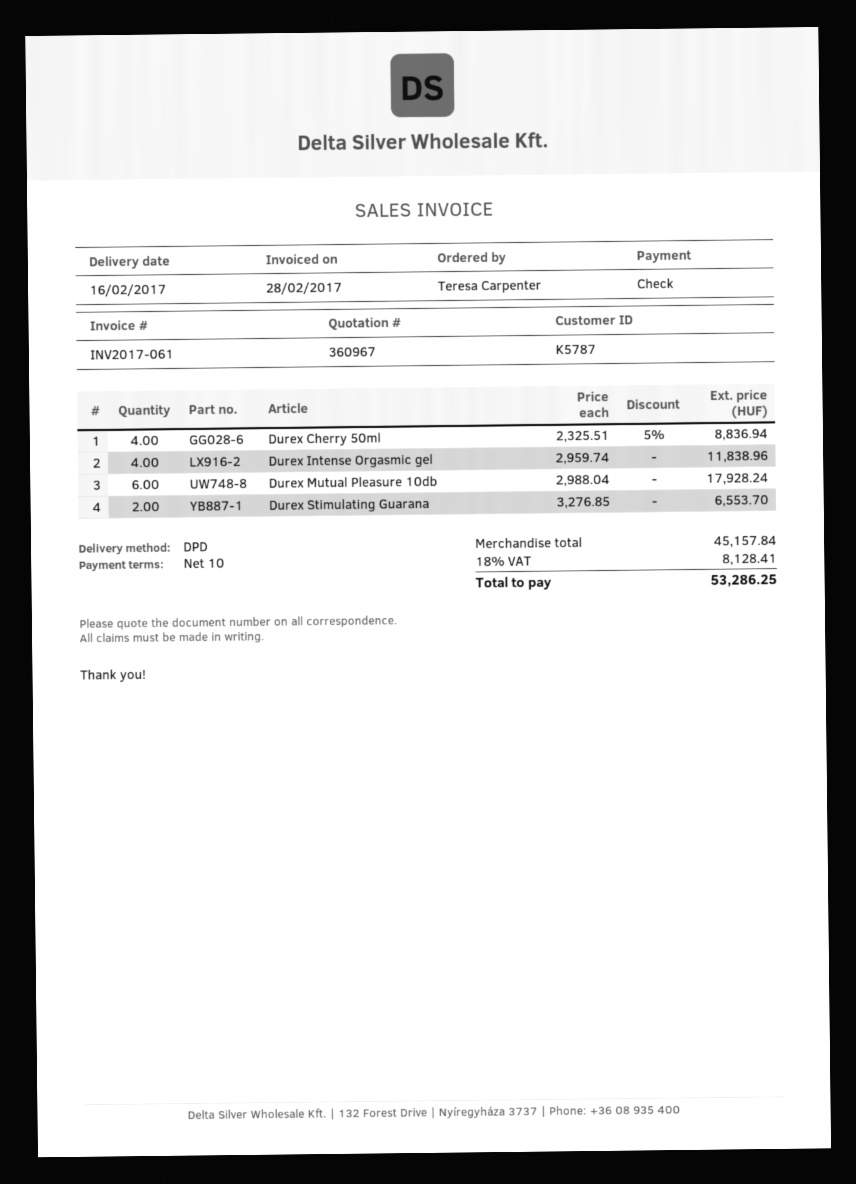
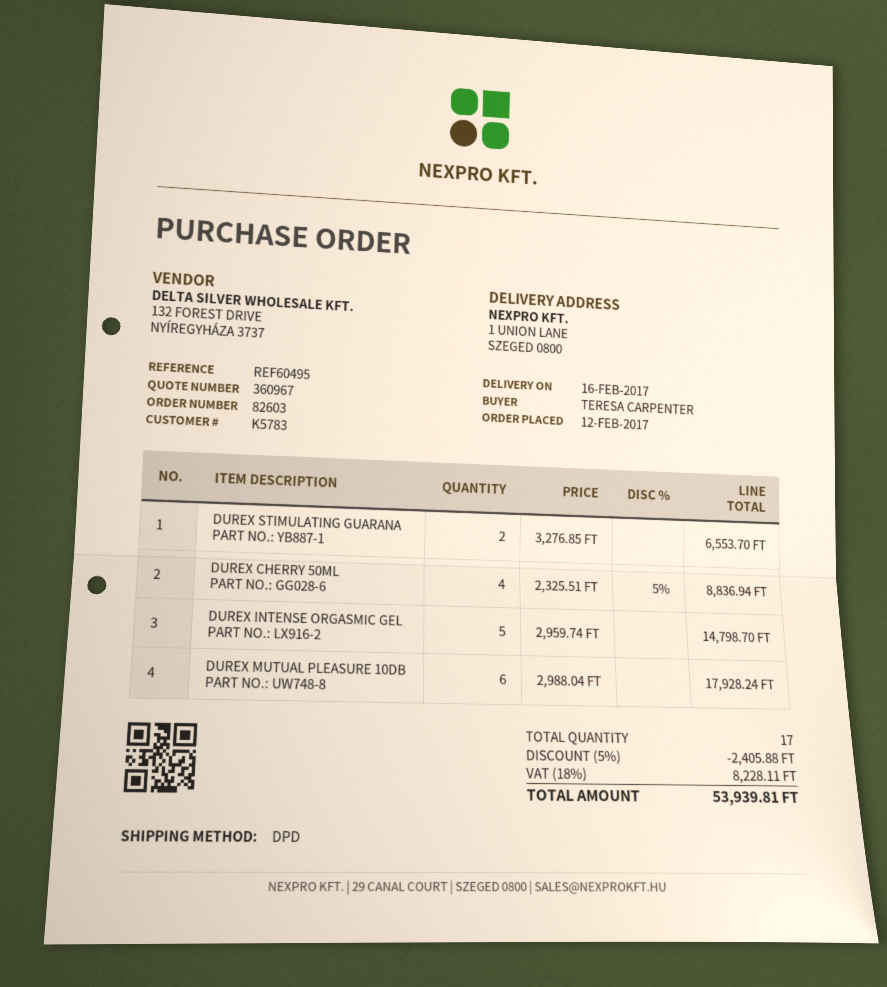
customer number: K5787 -> K5783
Durex Intense Orgasmic gel: 4 x 2959.74 = 11838.96 -> 5 x 2959.74 = 14798.70
discount: none -> 5% = 2405.88
tax: 18% = 8128.41 -> 18% = 8228.11
total: 53286.25 -> 53939.81

